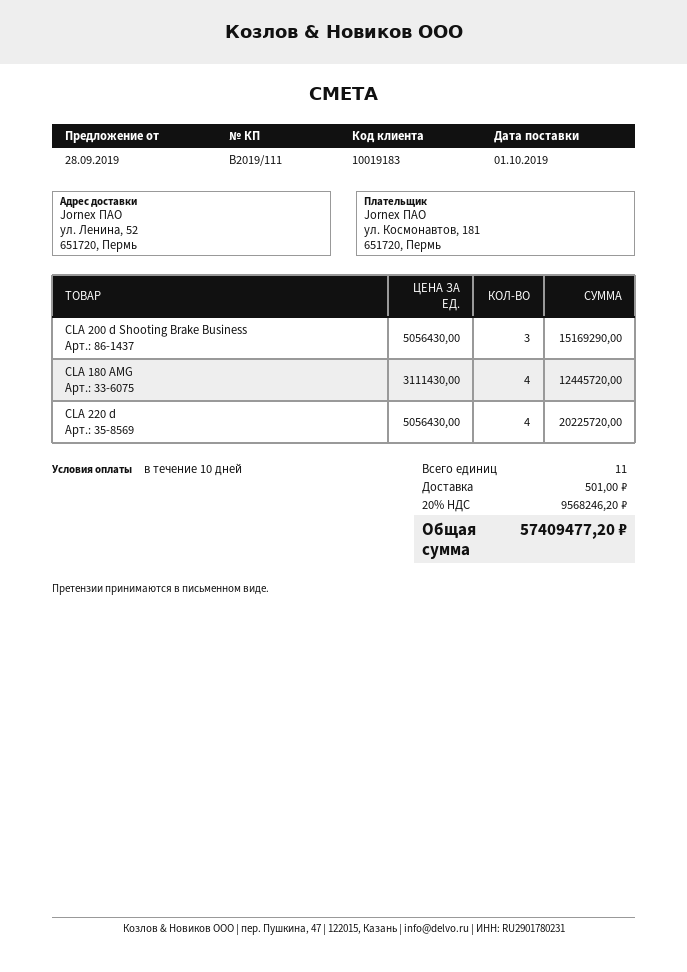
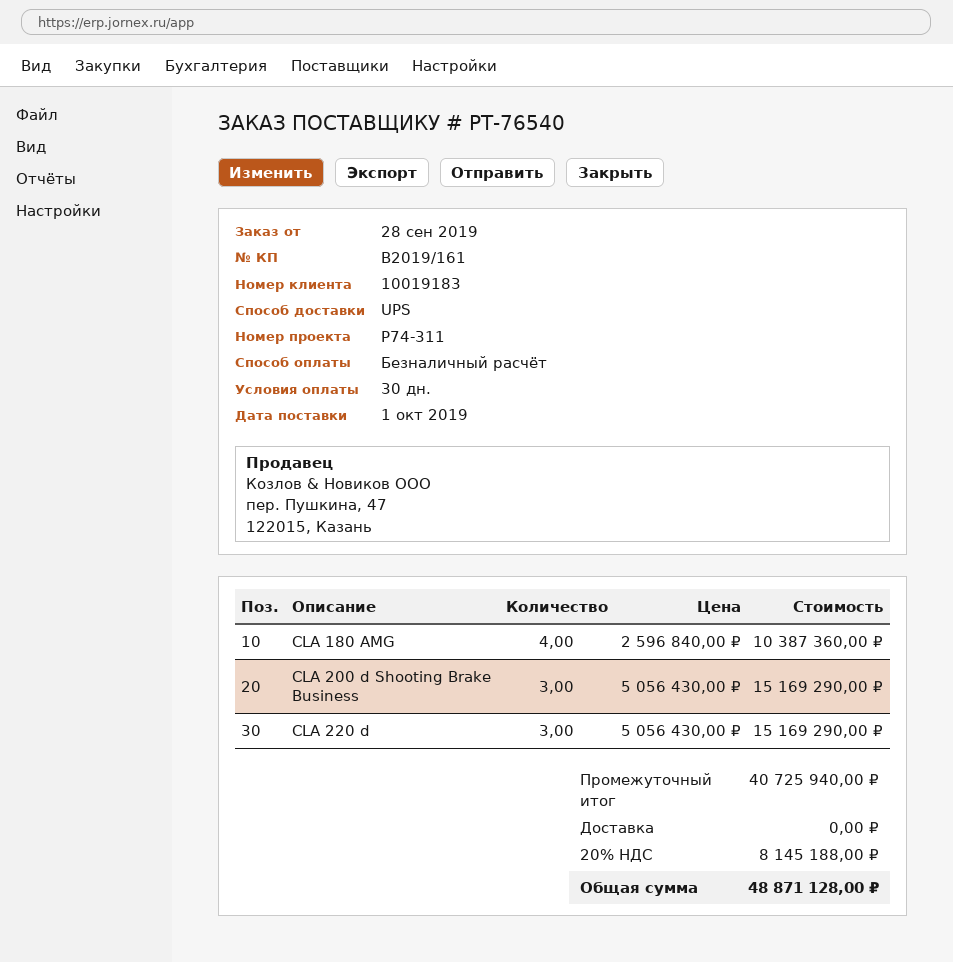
quote number: B2019/111 -> B2019/161
payment terms: 10 days -> 30 days
CLA 180 AMG: 4 x 3111430.00 = 12445720.00 -> 4 x 2596840.00 = 10387360.00
CLA 220 d: 4 x 5056430.00 = 20225720.00 -> 3 x 5056430.00 = 15169290.00
shipping: 501.00 -> 0.00
tax: 20% = 9568246.20 -> 20% = 8145188.00
total: 57409477.20 -> 48871128.00

